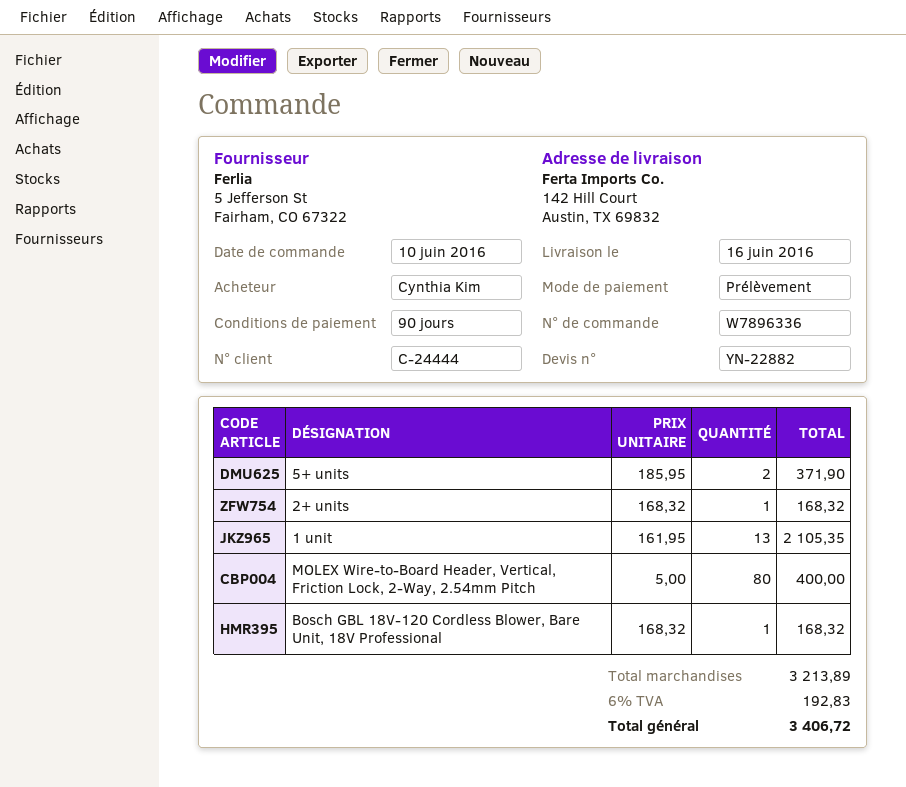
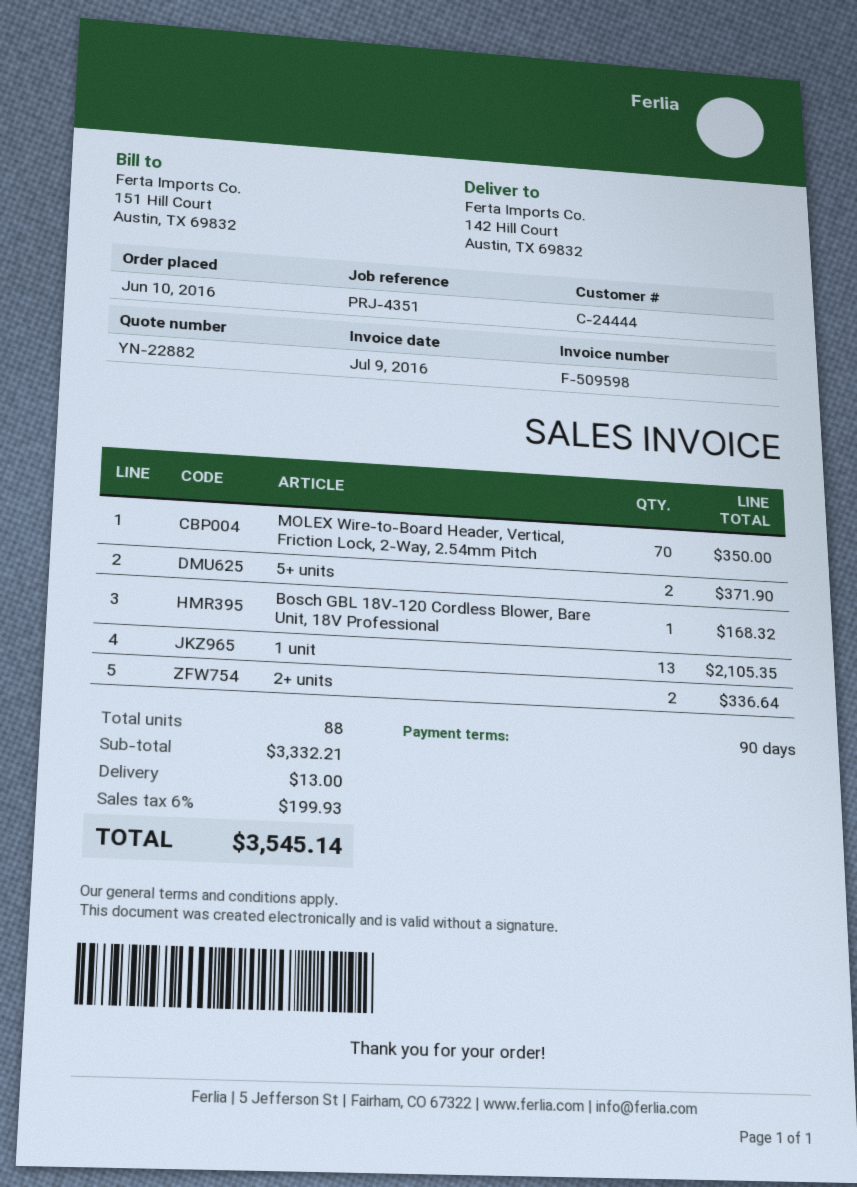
2+ units: 1 for 168.32 -> 2 for 336.64
MOLEX Wire-to-Board Header, Vertical, Friction Lock, 2-Way, 2.54mm Pitch: 80 for 400.00 -> 70 for 350.00
subtotal: 3213.89 -> 3332.21
shipping: none -> 13.00
tax: 6% = 192.83 -> 6% = 199.93
total: 3406.72 -> 3545.14

